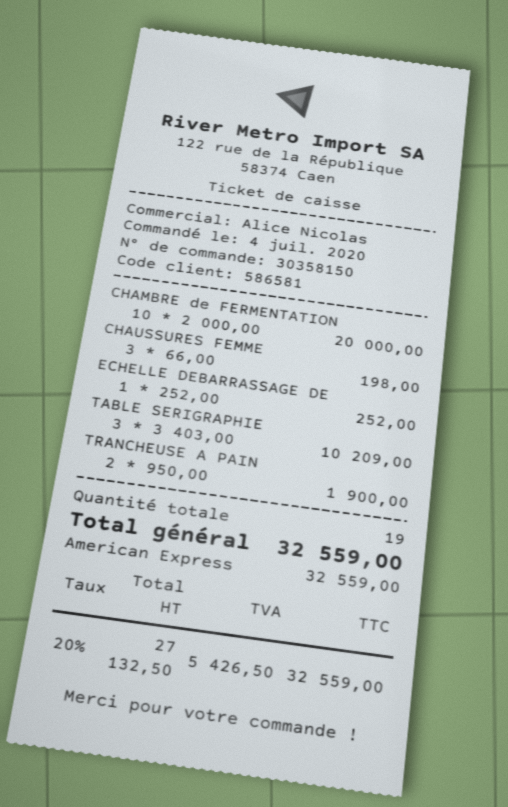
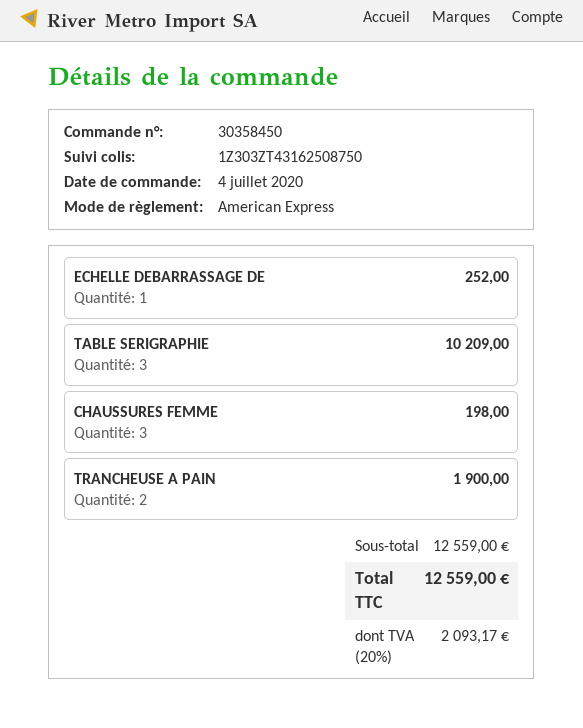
order number: 30358150 -> 30358450
CHAMBRE de FERMENTATION: 10 for 20000.00 -> none
tax: 20% = 5426.50 -> 20% = 2093.17
total: 32559.00 -> 12559.00

